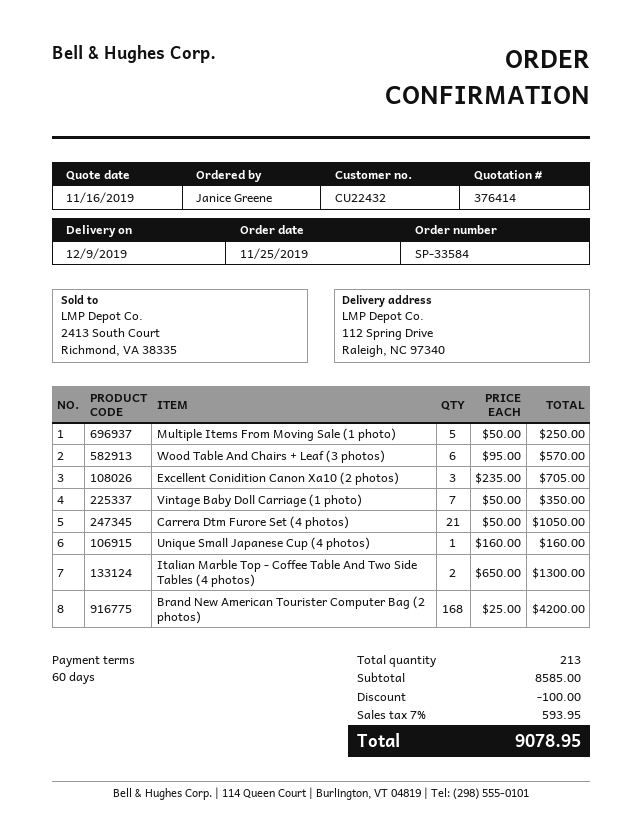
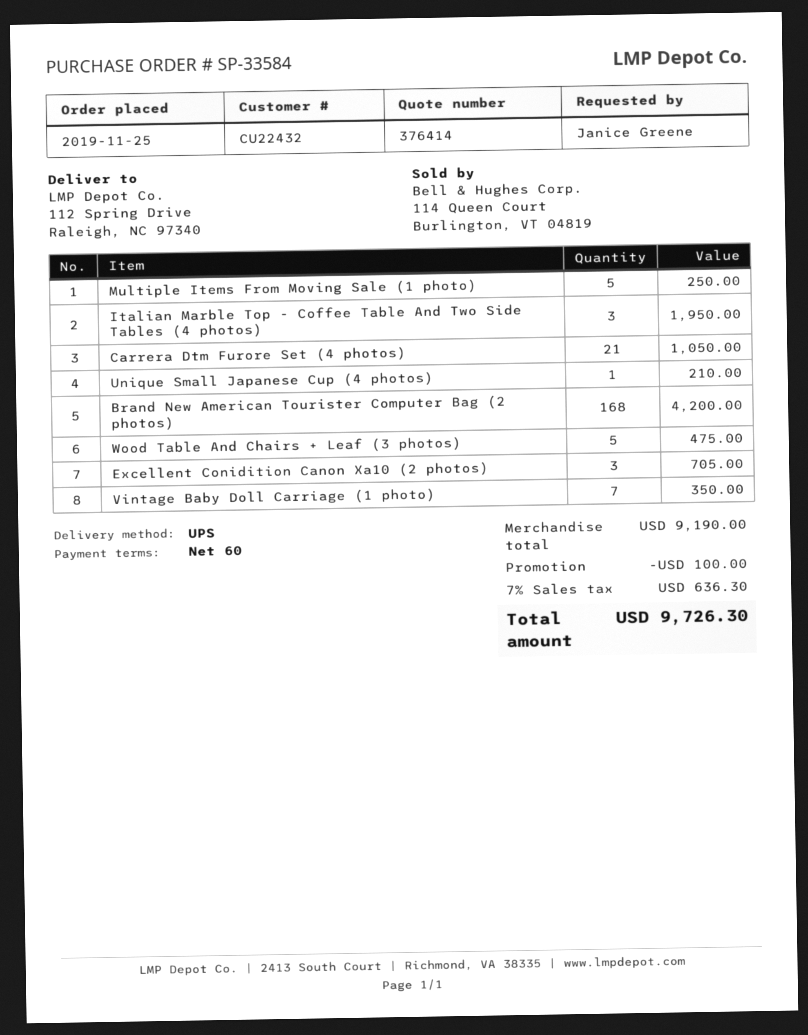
Wood Table And Chairs + Leaf (3 photos): 6 for 570.00 -> 5 for 475.00
Unique Small Japanese Cup (4 photos): 1 for 160.00 -> 1 for 210.00
Italian Marble Top - Coffee Table And Two Side Tables (4 photos): 2 for 1300.00 -> 3 for 1950.00
subtotal: 8585.00 -> 9190.00
tax: 7% = 593.95 -> 7% = 636.30
total: 9078.95 -> 9726.30

